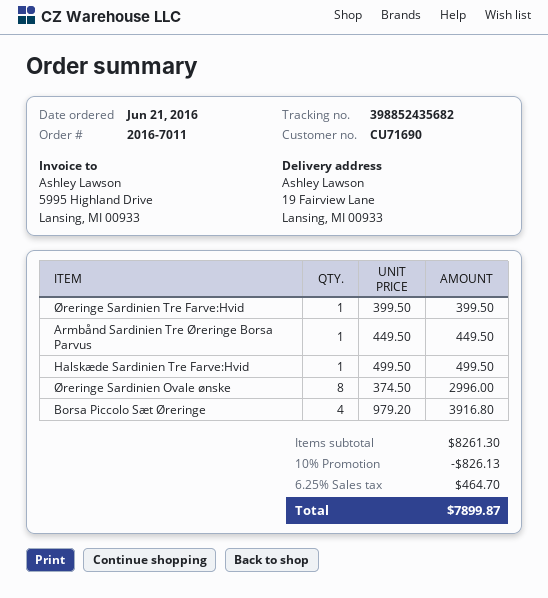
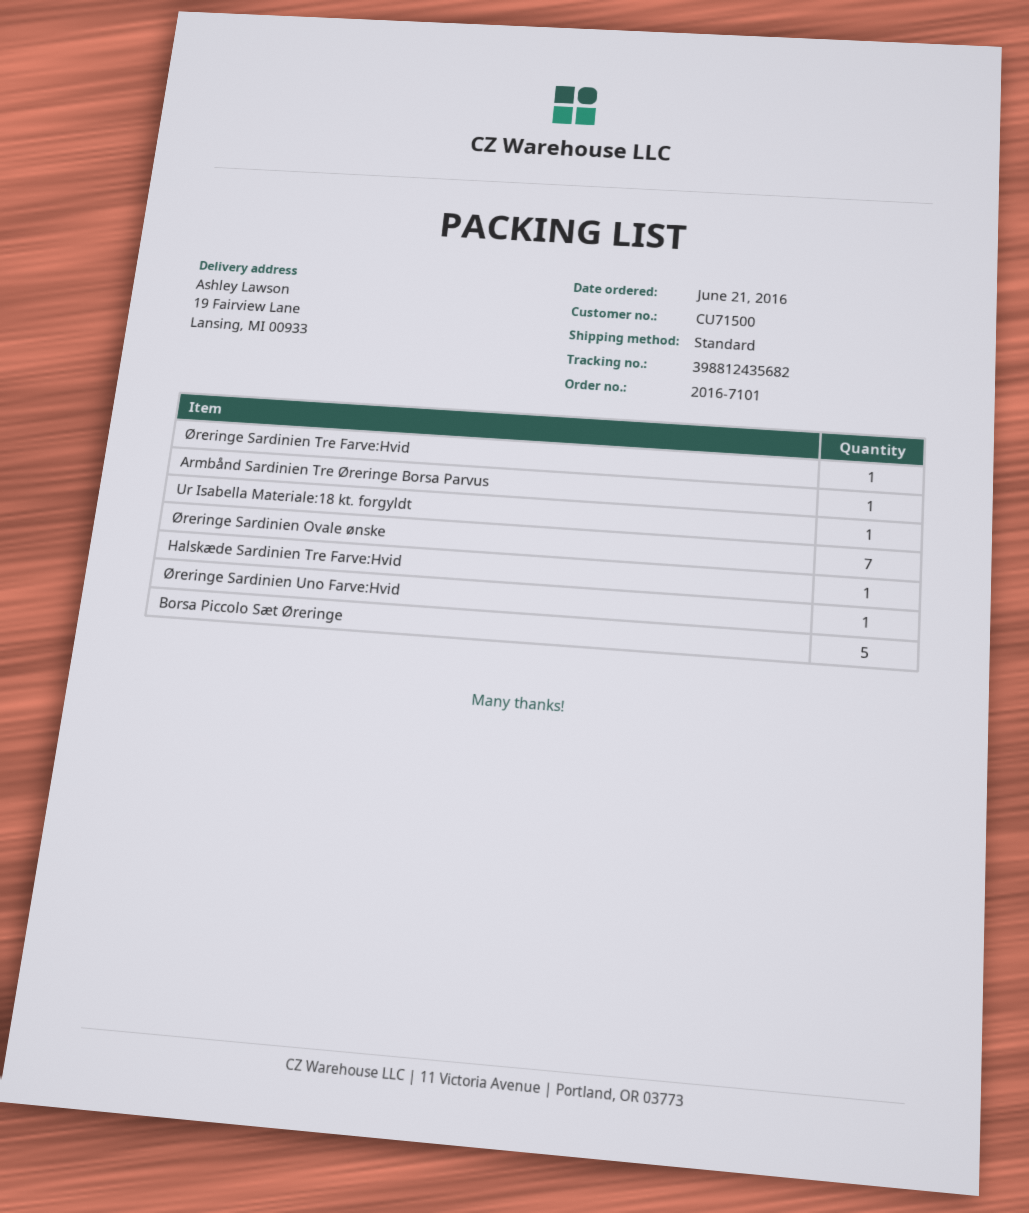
order number: 2016-7011 -> 2016-7101
customer number: CU71690 -> CU71500
tracking number: 398852435682 -> 398812435682
Øreringe Sardinien Ovale ønske: 8 -> 7
Borsa Piccolo Sæt Øreringe: 4 -> 5
Ur Isabella Materiale:18 kt. forgyldt: none -> 1
Øreringe Sardinien Uno Farve:Hvid: none -> 1

